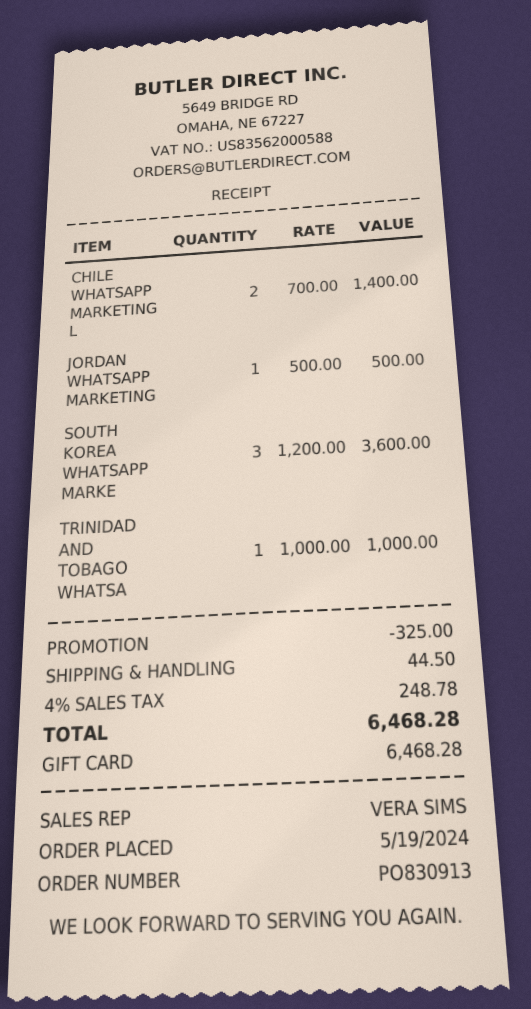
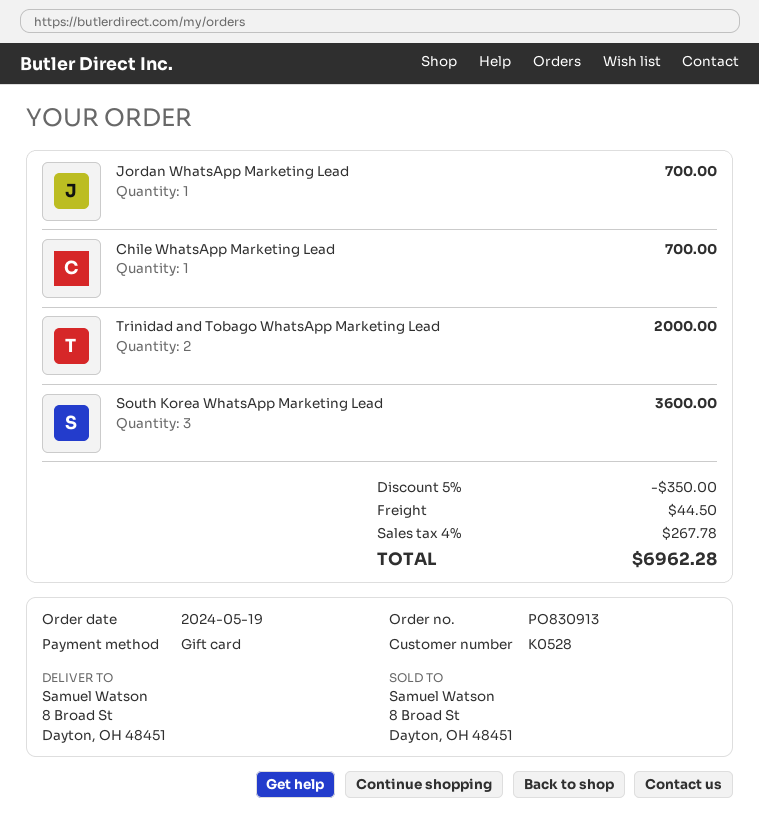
CHILE WHATSAPP MARKETING L: 2 for 1400.00 -> 1 for 700.00
JORDAN WHATSAPP MARKETING: 1 for 500.00 -> 1 for 700.00
TRINIDAD AND TOBAGO WHATSA: 1 for 1000.00 -> 2 for 2000.00
discount: 325.00 -> 350.00
tax: 4% = 248.78 -> 4% = 267.78
total: 6468.28 -> 6962.28

